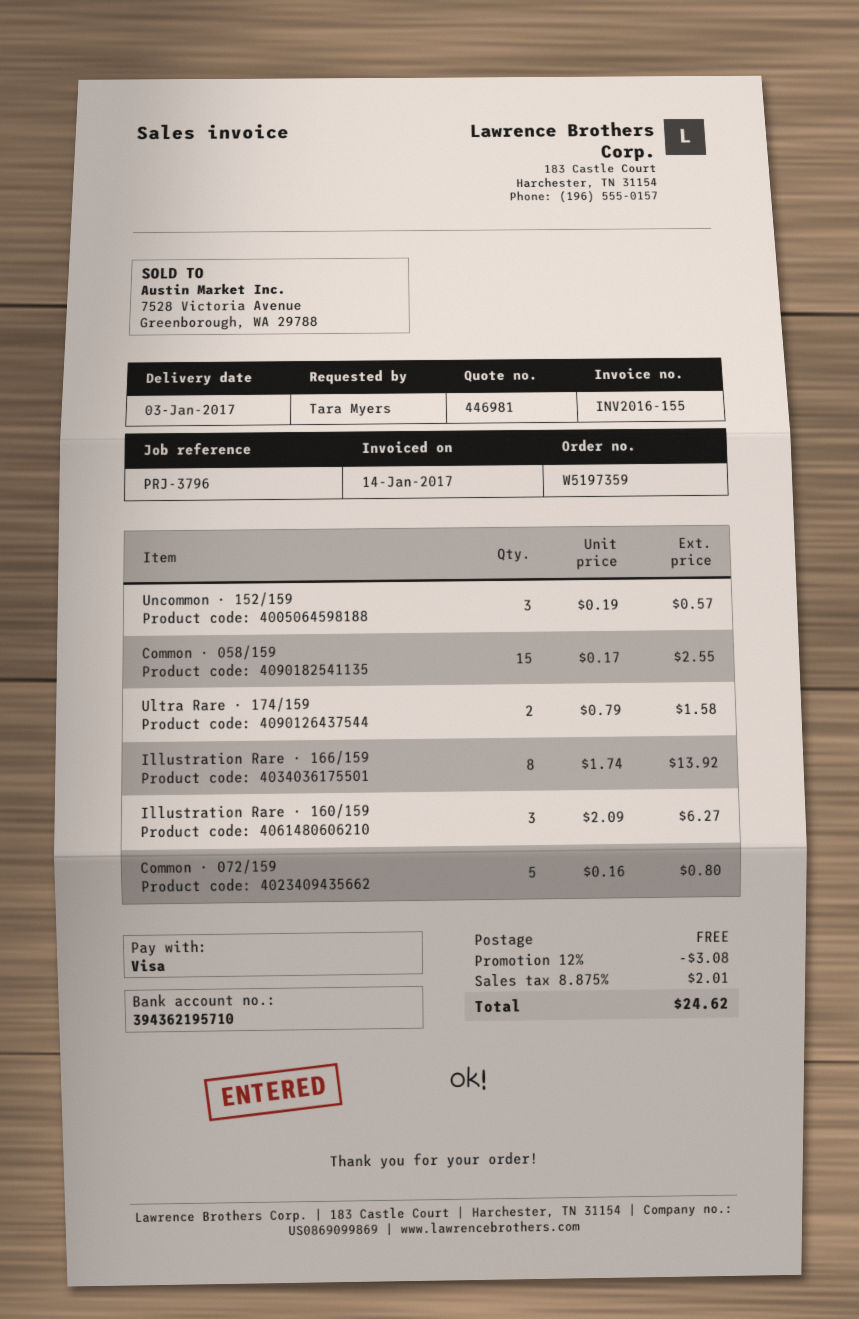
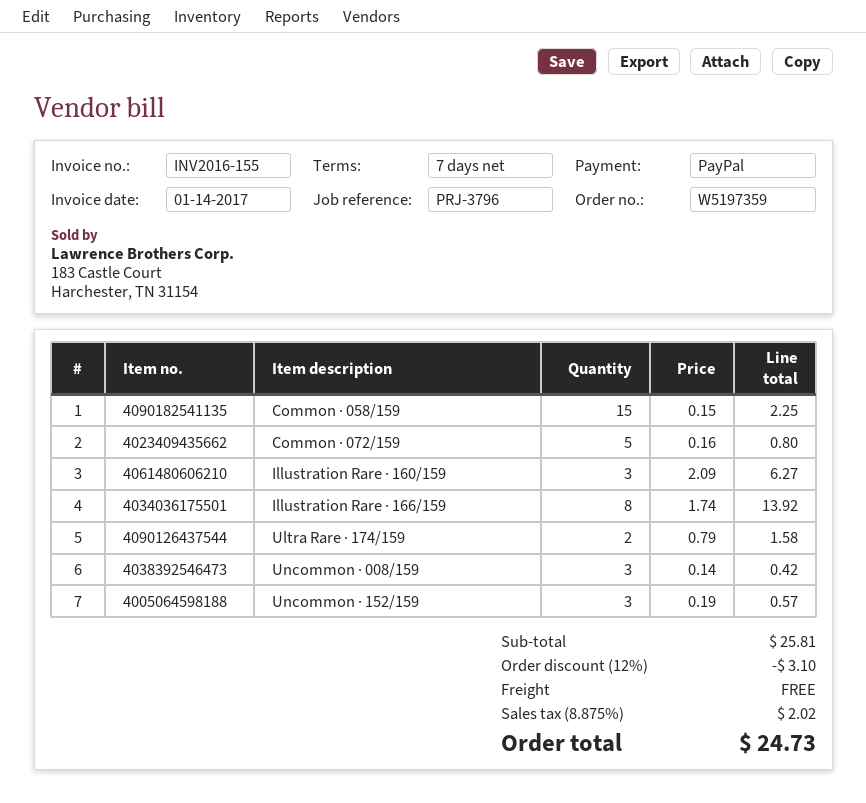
payment method: Visa -> PayPal
Common · 058/159: 15 x 0.17 = 2.55 -> 15 x 0.15 = 2.25
Uncommon · 008/159: none -> 3 x 0.14 = 0.42
discount: 12% = 3.08 -> 12% = 3.10
tax: 8.875% = 2.01 -> 8.875% = 2.02
total: 24.62 -> 24.73

